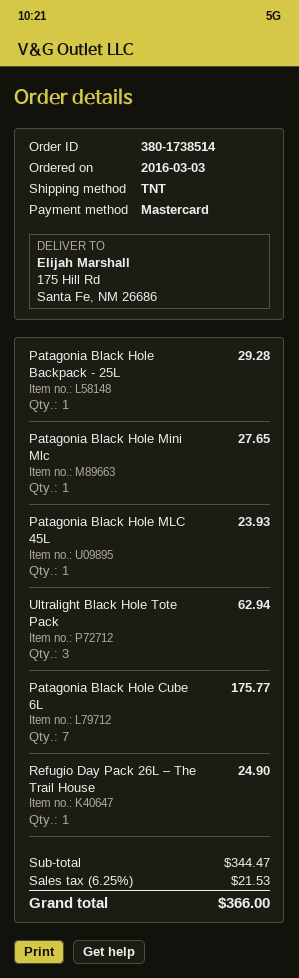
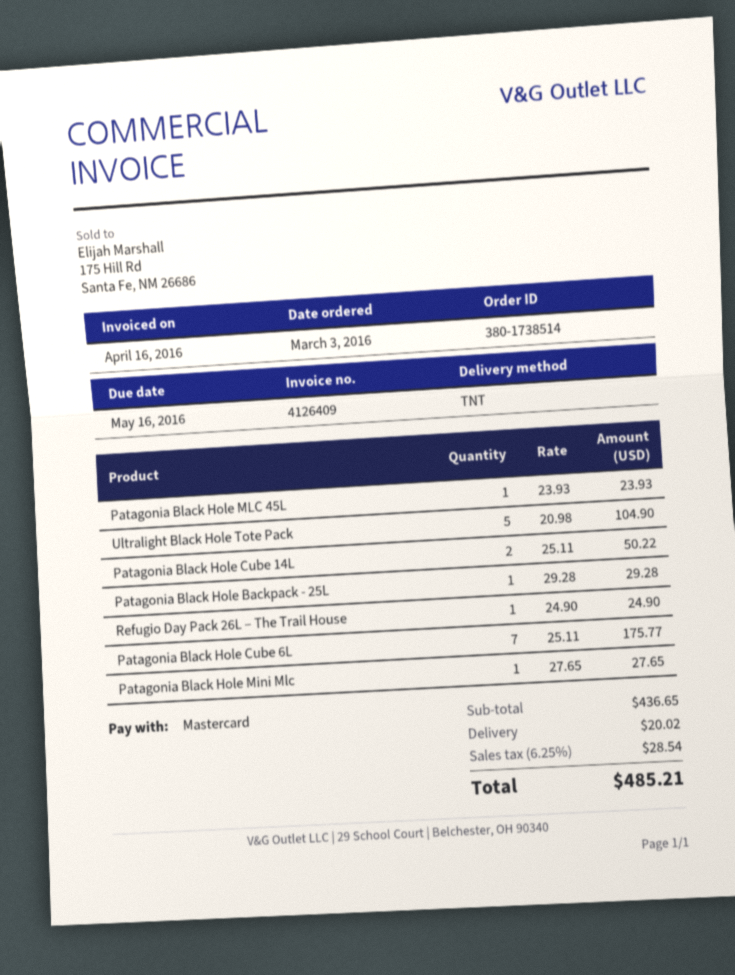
Ultralight Black Hole Tote Pack: 3 for 62.94 -> 5 for 104.90
Patagonia Black Hole Cube 14L: none -> 2 for 50.22
subtotal: 344.47 -> 436.65
shipping: none -> 20.02
tax: 6.25% = 21.53 -> 6.25% = 28.54
total: 366.00 -> 485.21

